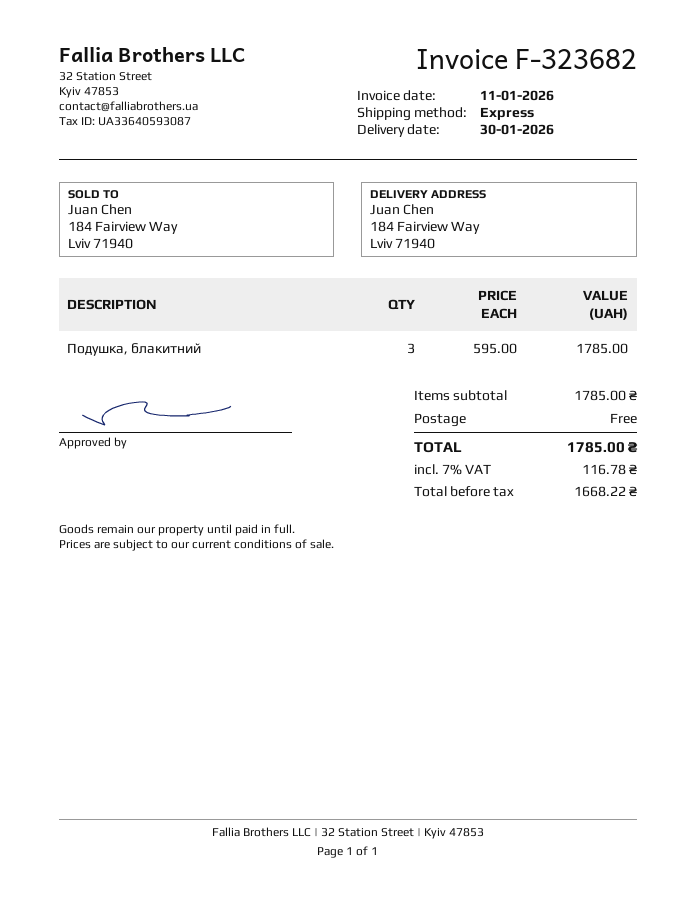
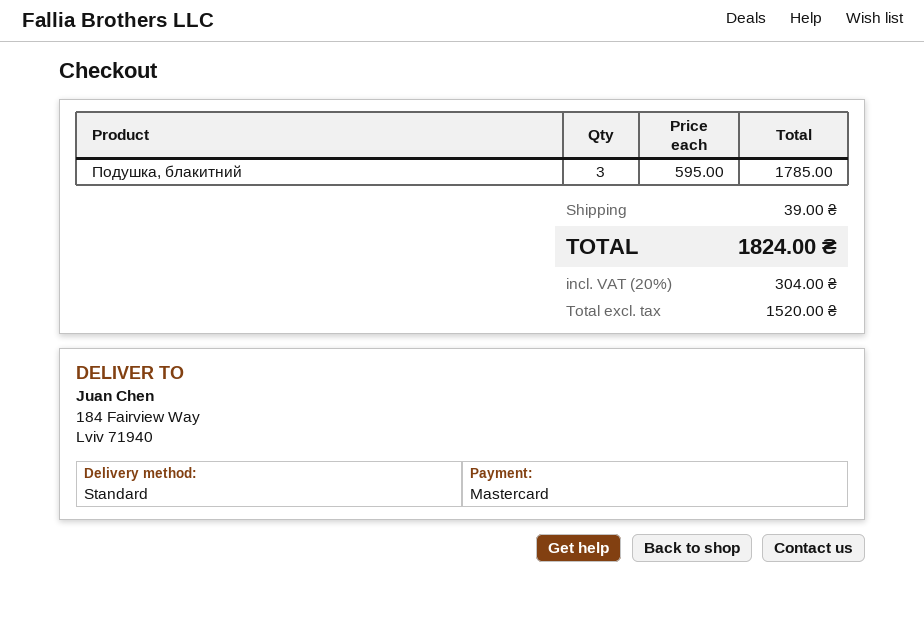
shipping method: express -> standard
shipping: 0.00 -> 39.00
net: 1668.22 -> 1520.00
tax: 7% = 116.78 -> 20% = 304.00
total: 1785.00 -> 1824.00

